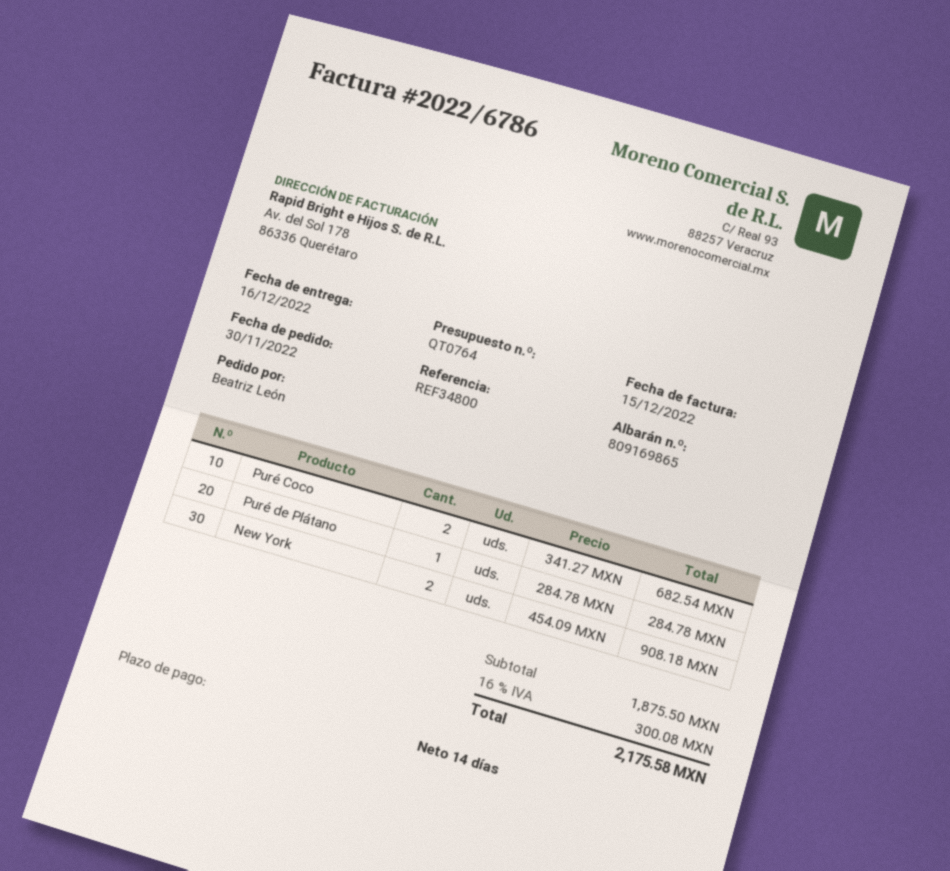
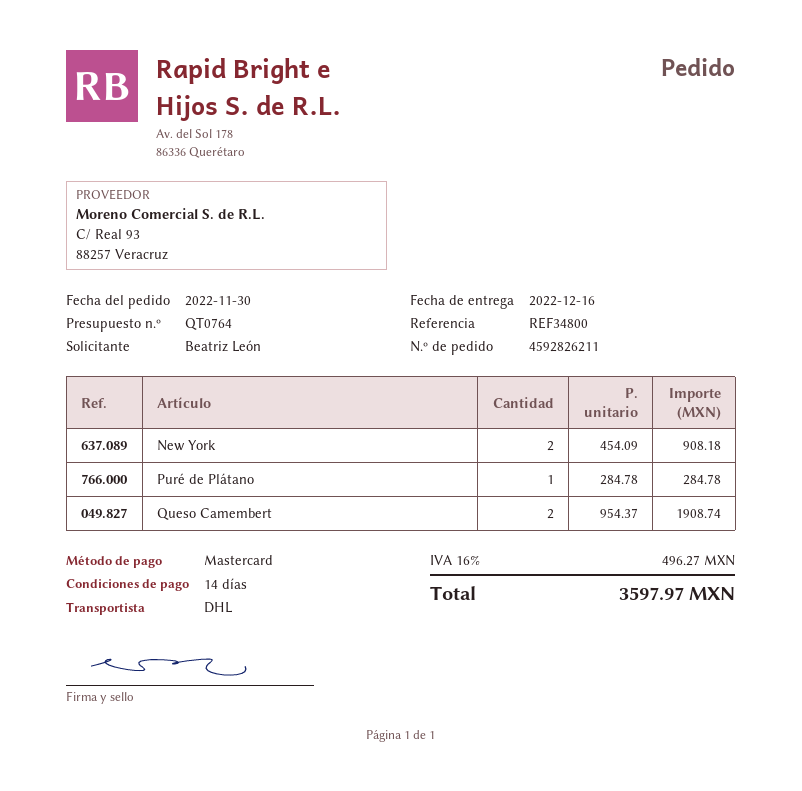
Puré Coco: 2 x 341.27 = 682.54 -> none
Queso Camembert: none -> 2 x 954.37 = 1908.74
tax: 16% = 300.08 -> 16% = 496.27
total: 2175.58 -> 3597.97

